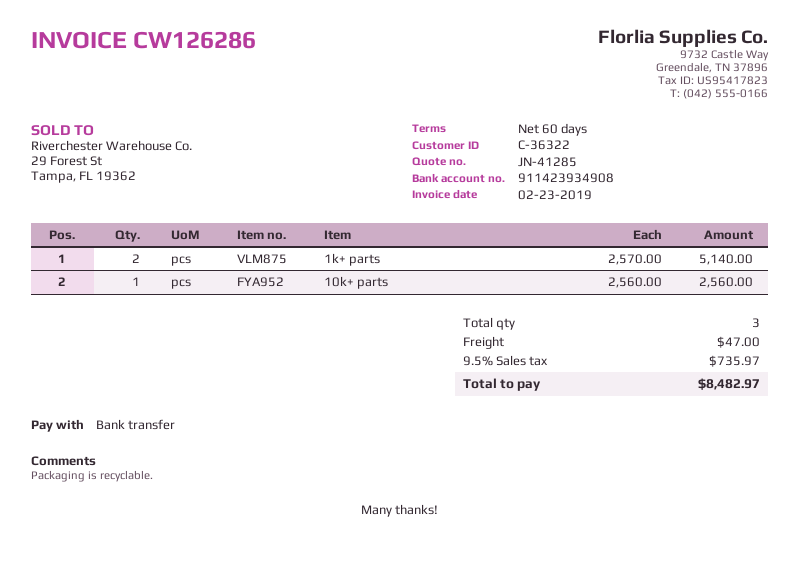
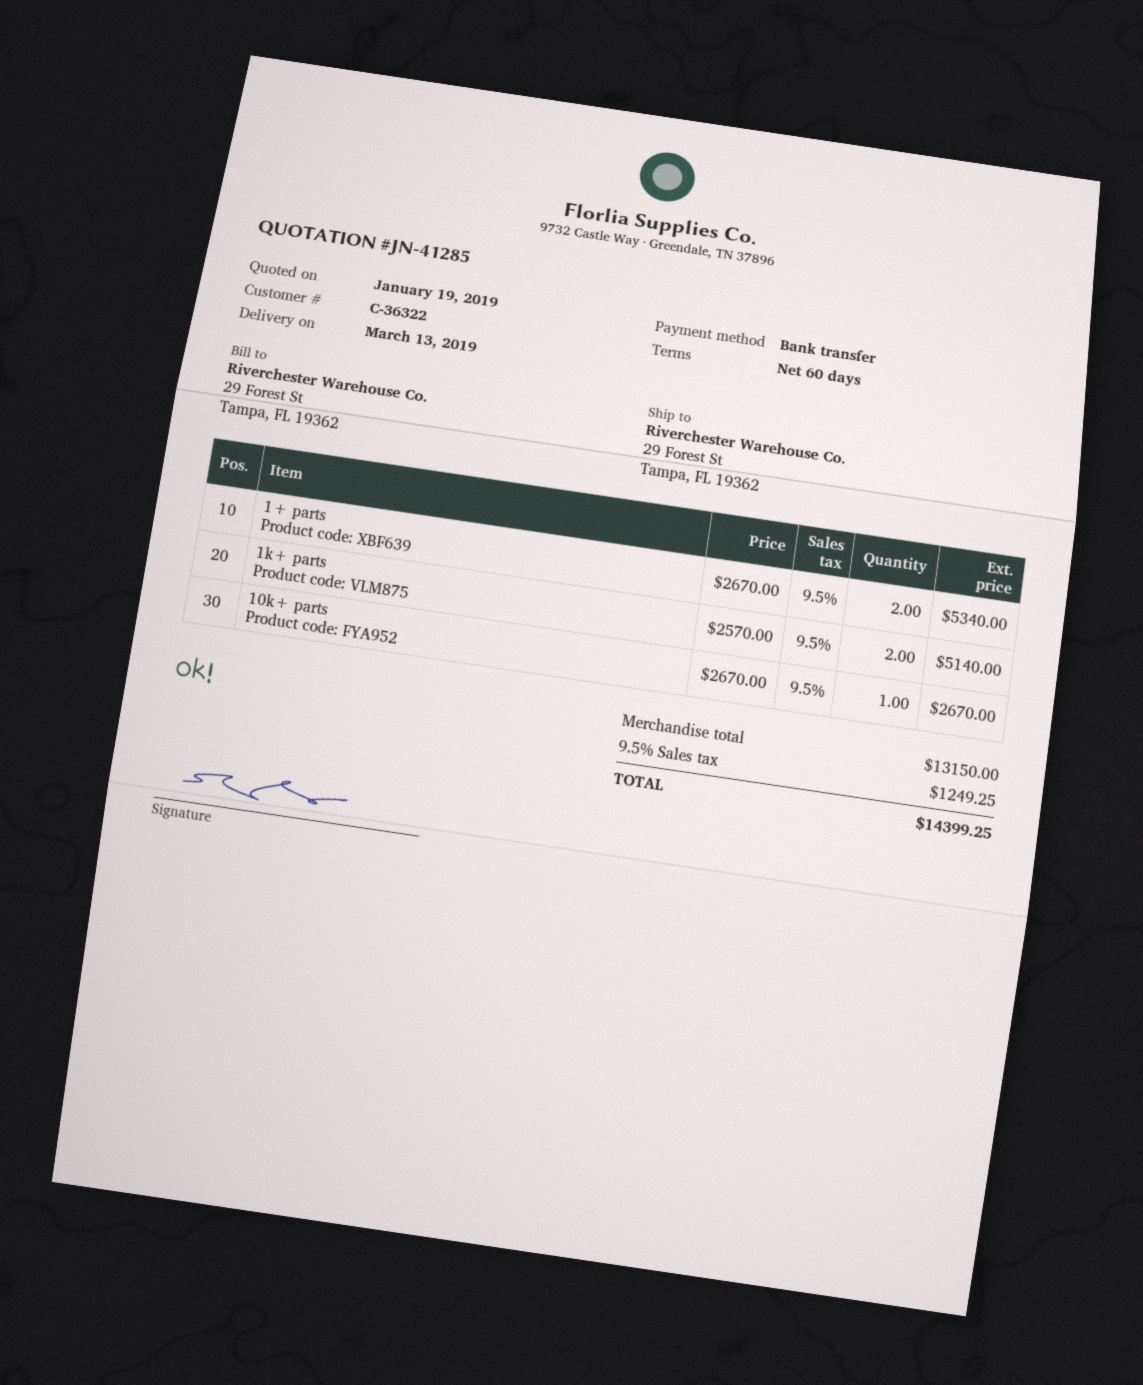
10k+ parts: 1 x 2560.00 = 2560.00 -> 1 x 2670.00 = 2670.00
1+ parts: none -> 2 x 2670.00 = 5340.00
shipping: 47.00 -> none
tax: 9.5% = 735.97 -> 9.5% = 1249.25
total: 8482.97 -> 14399.25

